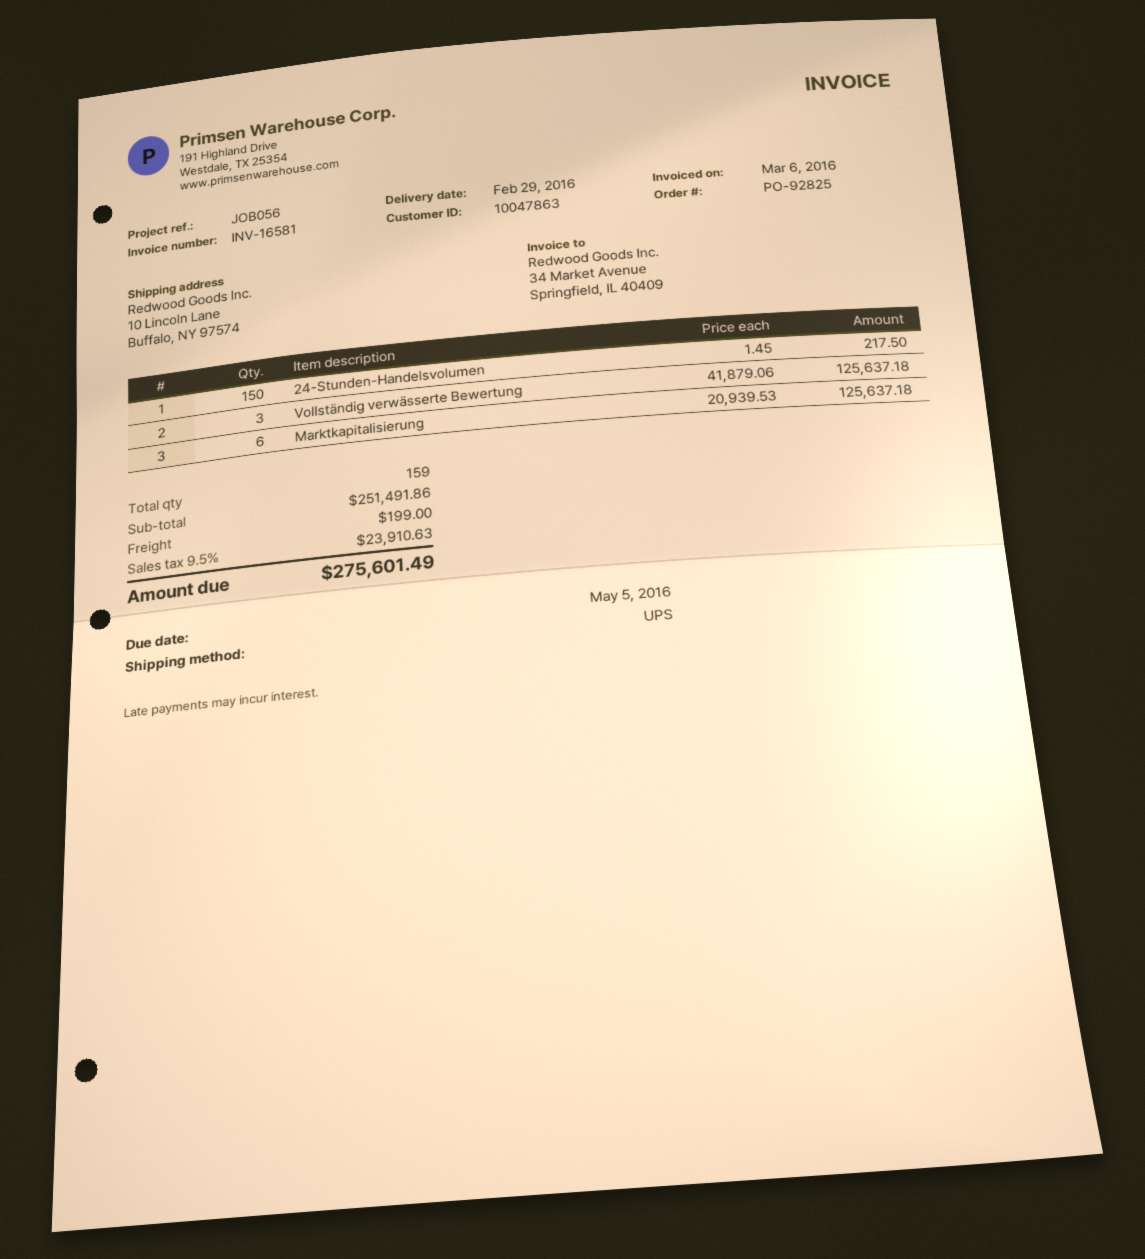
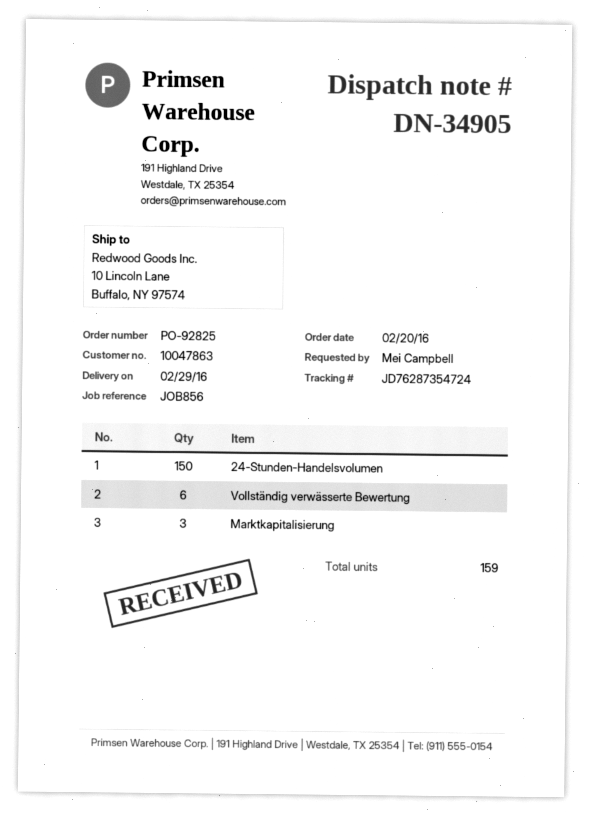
reference: JOB056 -> JOB856
Vollständig verwässerte Bewertung: 3 -> 6
Marktkapitalisierung: 6 -> 3

